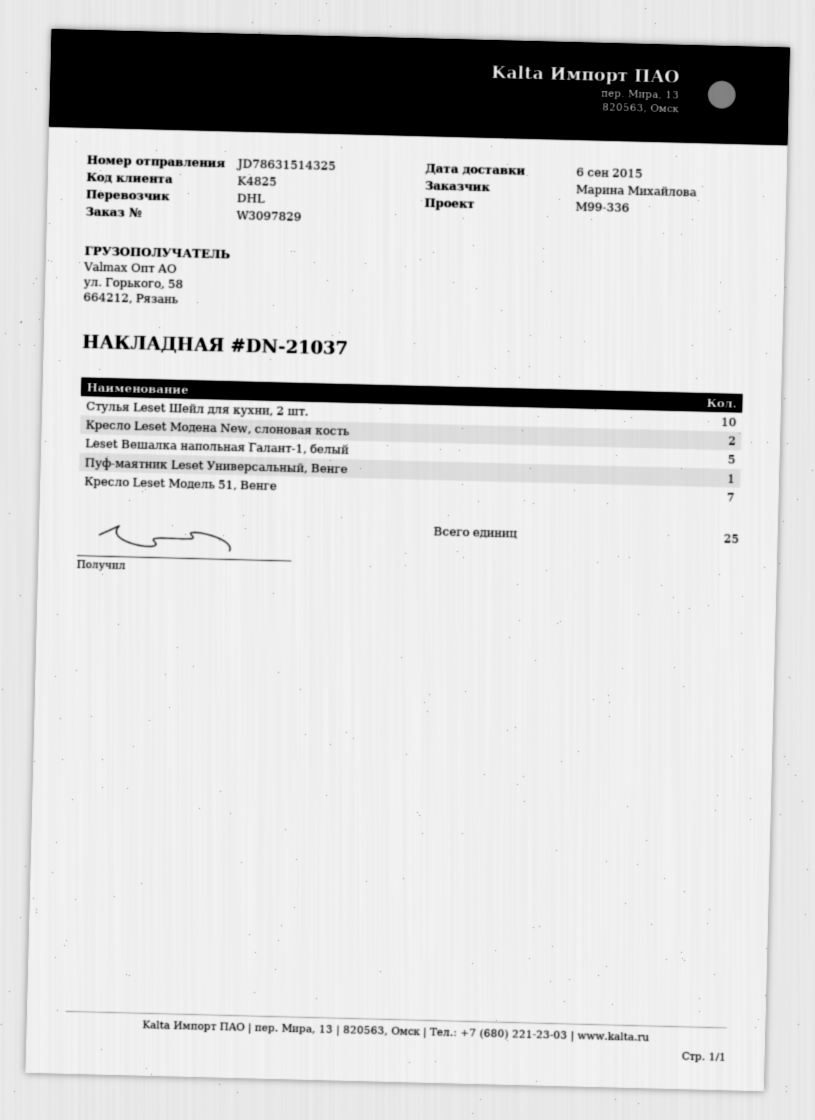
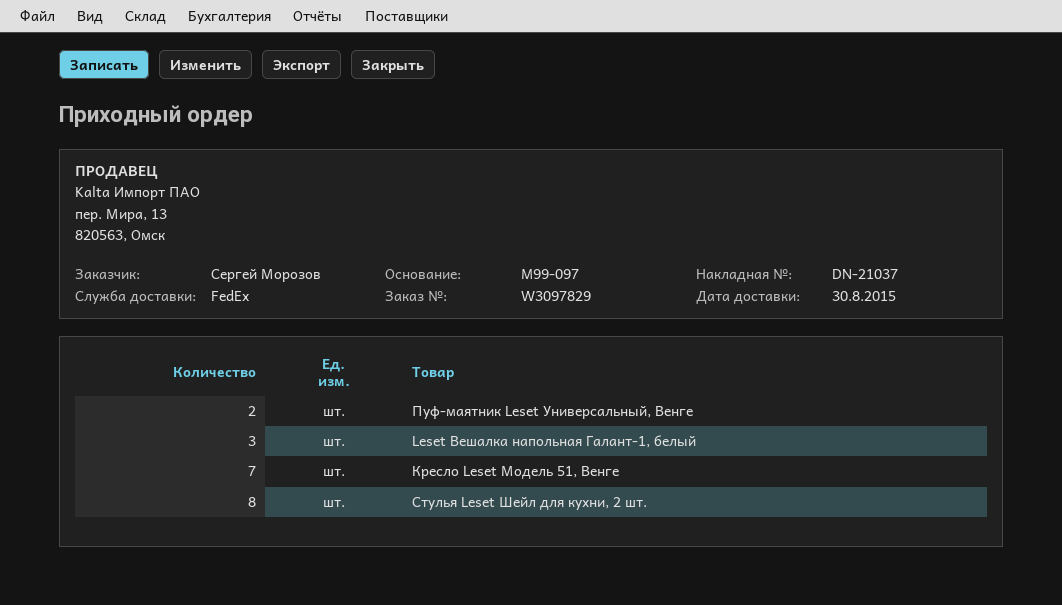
delivery date: 2015-09-06 -> 2015-08-30
reference: M99-336 -> M99-097
ordered by: Марина Михайлова -> Сергей Морозов
shipping method: DHL -> FedEx
Стулья Leset Шейл для кухни, 2 шт.: 10 -> 8
Кресло Leset Модена New, слоновая кость: 2 -> none
Leset Вешалка напольная Галант-1, белый: 5 -> 3
Пуф-маятник Leset Универсальный, Венге: 1 -> 2

